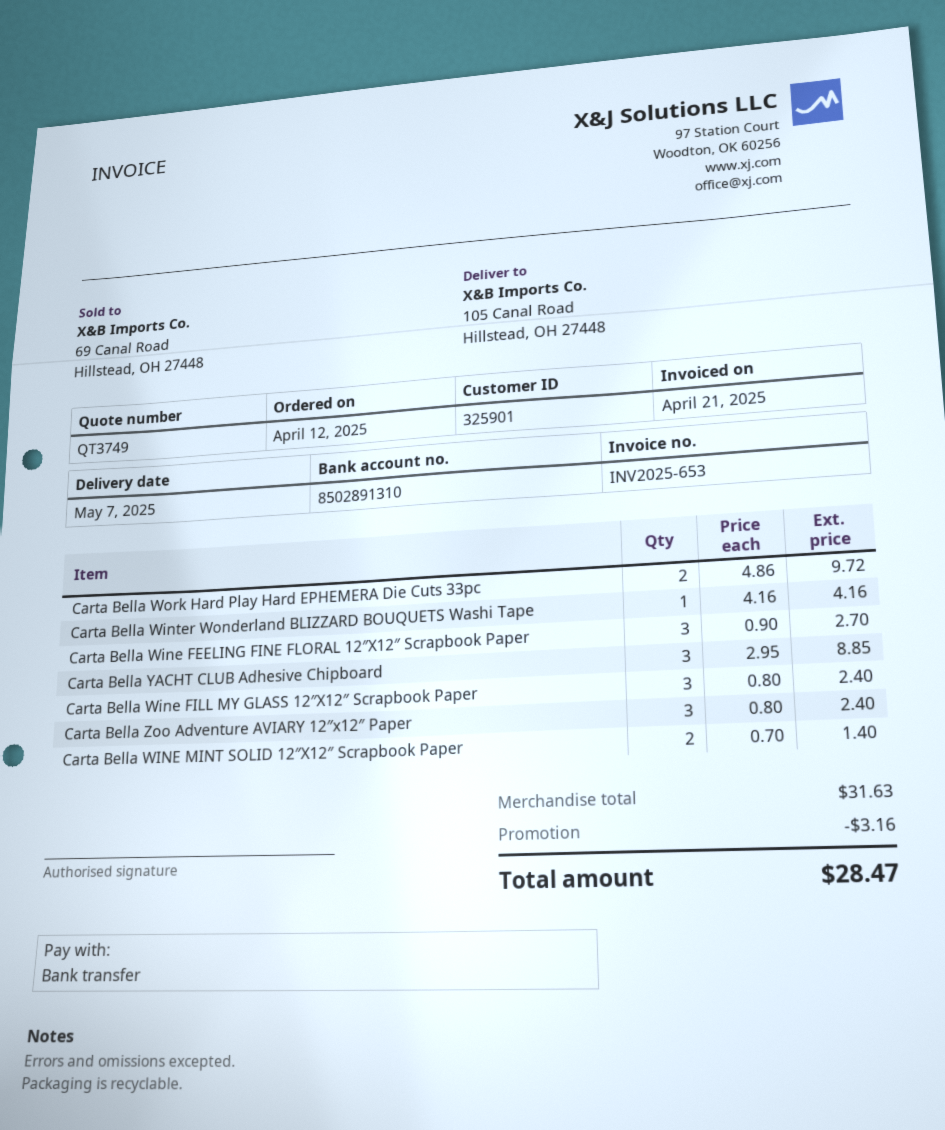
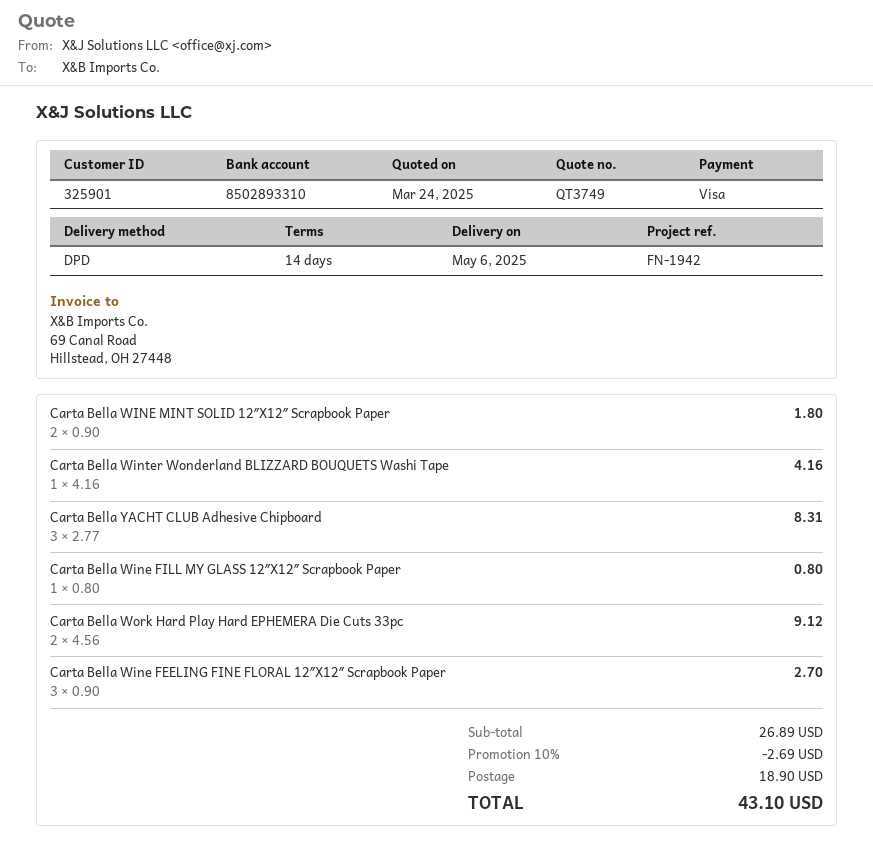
delivery date: 2025-05-07 -> 2025-05-06
payment method: bank transfer -> Visa
bank account: 8502891310 -> 8502893310
Carta Bella Work Hard Play Hard EPHEMERA Die Cuts 33pc: 2 x 4.86 = 9.72 -> 2 x 4.56 = 9.12
Carta Bella YACHT CLUB Adhesive Chipboard: 3 x 2.95 = 8.85 -> 3 x 2.77 = 8.31
Carta Bella Wine FILL MY GLASS 12″X12″ Scrapbook Paper: 3 x 0.80 = 2.40 -> 1 x 0.80 = 0.80
Carta Bella Zoo Adventure AVIARY 12″x12″ Paper: 3 x 0.80 = 2.40 -> none
Carta Bella WINE MINT SOLID 12″X12″ Scrapbook Paper: 2 x 0.70 = 1.40 -> 2 x 0.90 = 1.80
subtotal: 31.63 -> 26.89
discount: 3.16 -> 2.69
shipping: none -> 18.90
total: 28.47 -> 43.10

